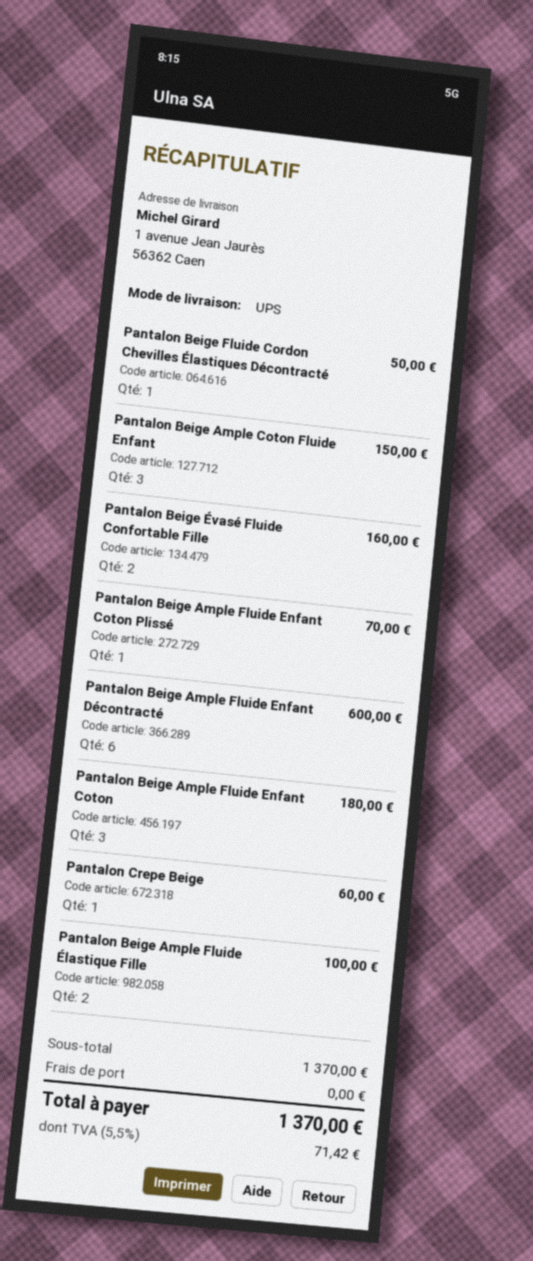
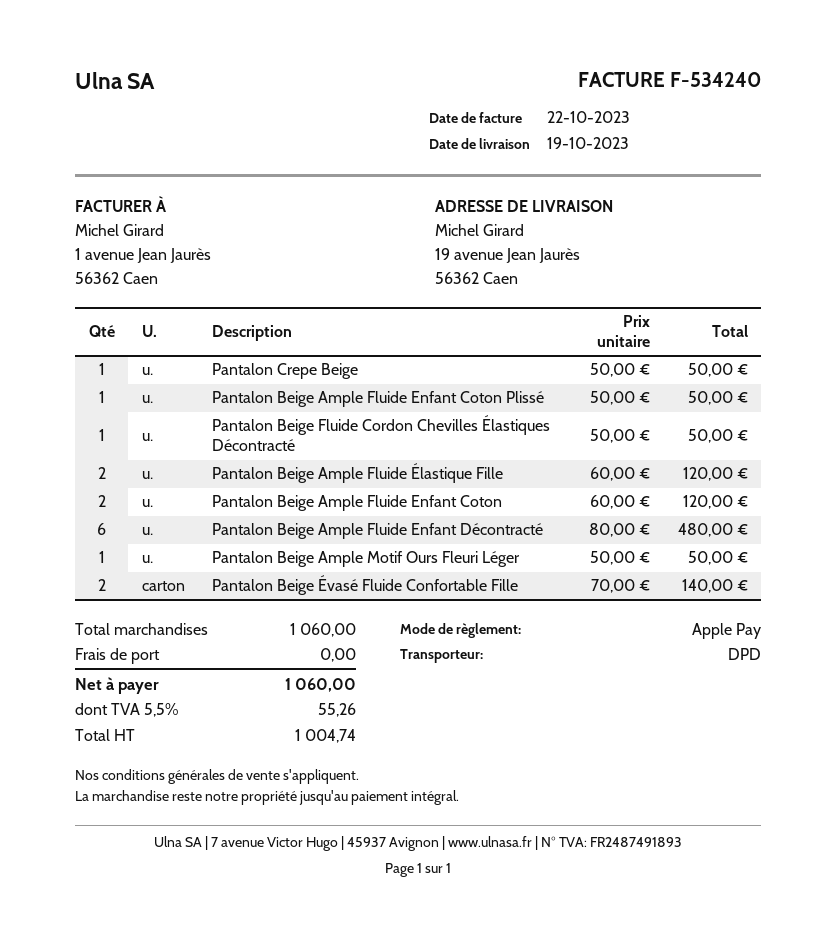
shipping method: UPS -> DPD
ship to: 1 avenue Jean Jaurès, 56362 Caen -> 19 avenue Jean Jaurès, 56362 Caen
Pantalon Beige Ample Coton Fluide Enfant: 3 for 150.00 -> none
Pantalon Beige Évasé Fluide Confortable Fille: 2 for 160.00 -> 2 for 140.00
Pantalon Beige Ample Fluide Enfant Coton Plissé: 1 for 70.00 -> 1 for 50.00
Pantalon Beige Ample Fluide Enfant Décontracté: 6 for 600.00 -> 6 for 480.00
Pantalon Beige Ample Fluide Enfant Coton: 3 for 180.00 -> 2 for 120.00
Pantalon Crepe Beige: 1 for 60.00 -> 1 for 50.00
Pantalon Beige Ample Fluide Élastique Fille: 2 for 100.00 -> 2 for 120.00
Pantalon Beige Ample Motif Ours Fleuri Léger: none -> 1 for 50.00
subtotal: 1370.00 -> 1060.00
tax: 5.5% = 71.42 -> 5.5% = 55.26
total: 1370.00 -> 1060.00

